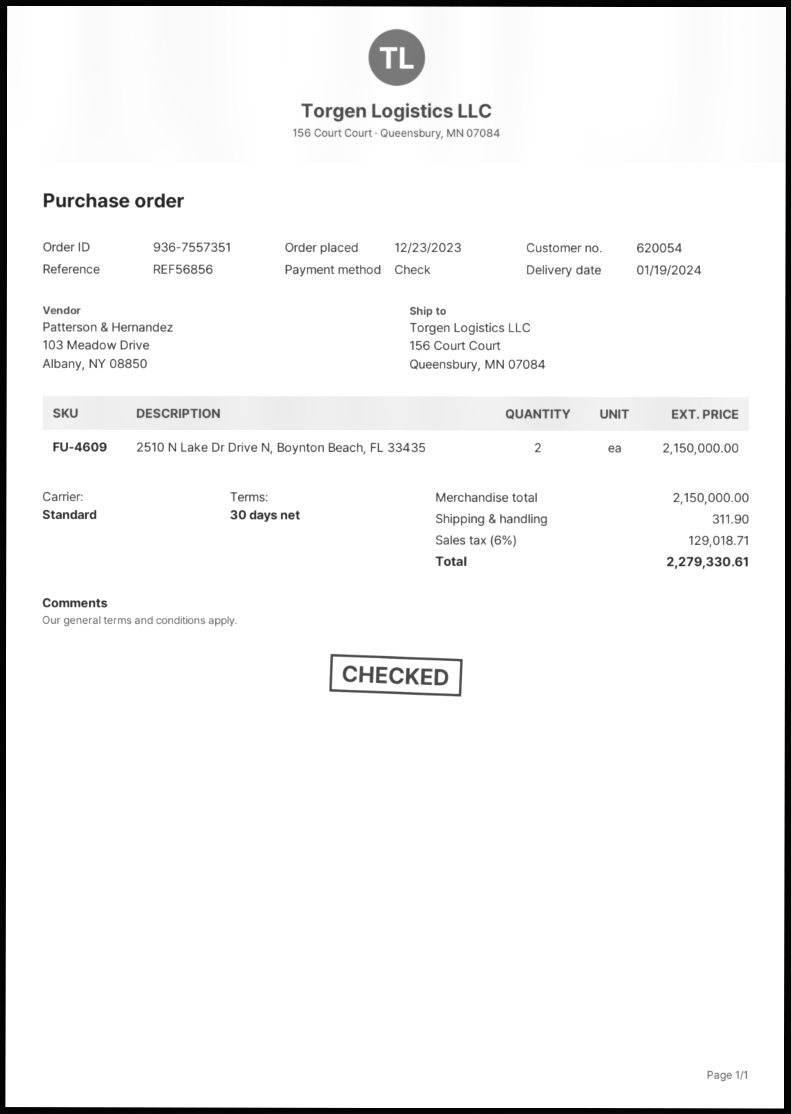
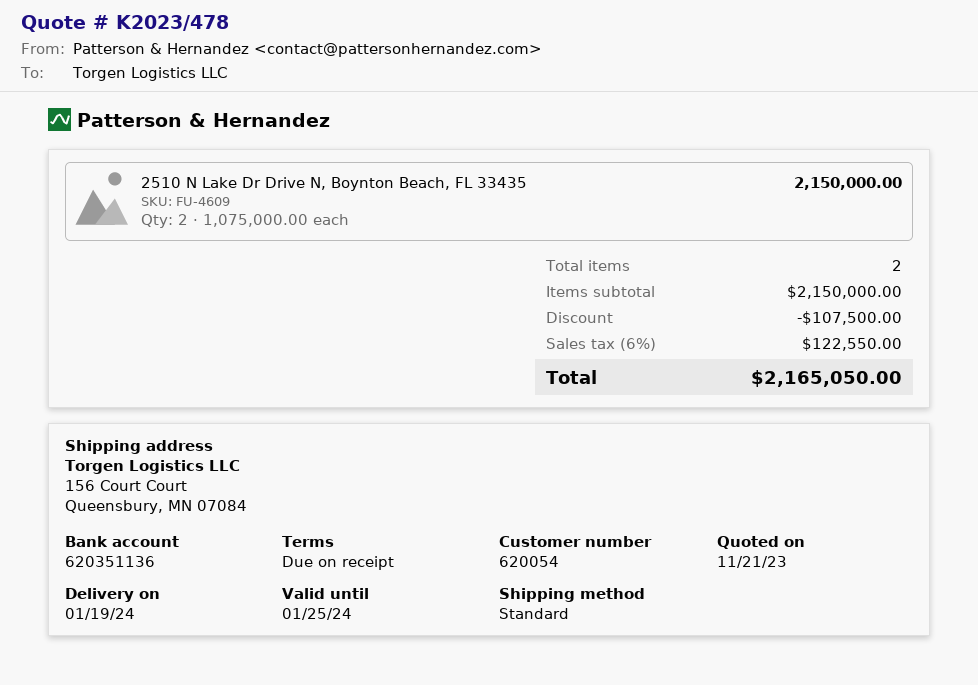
payment terms: 30 days -> on receipt
discount: none -> 107500.00
shipping: 311.90 -> none
tax: 6% = 129018.71 -> 6% = 122550.00
total: 2279330.61 -> 2165050.00

